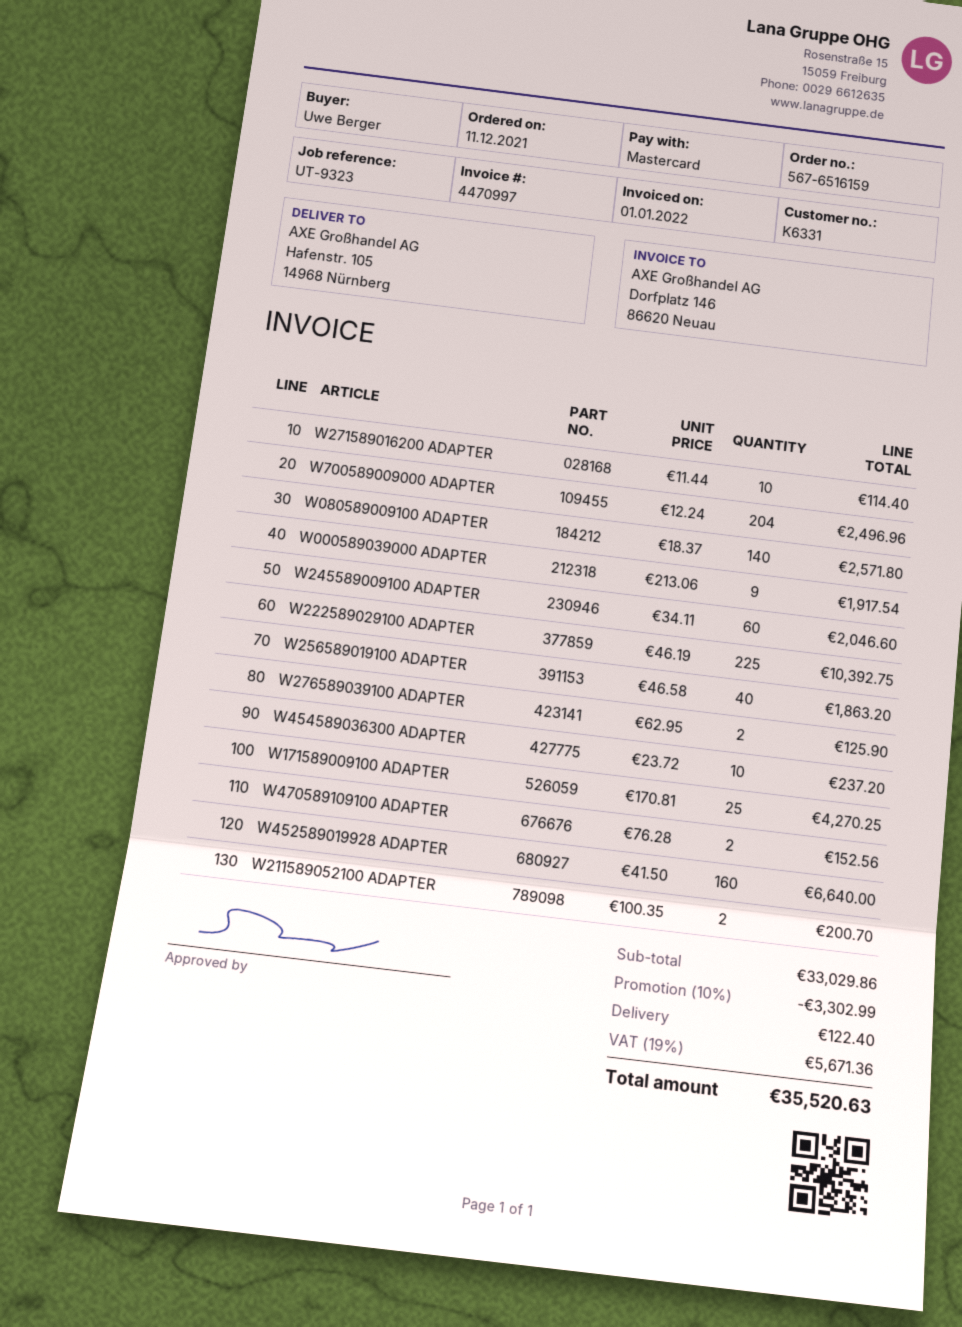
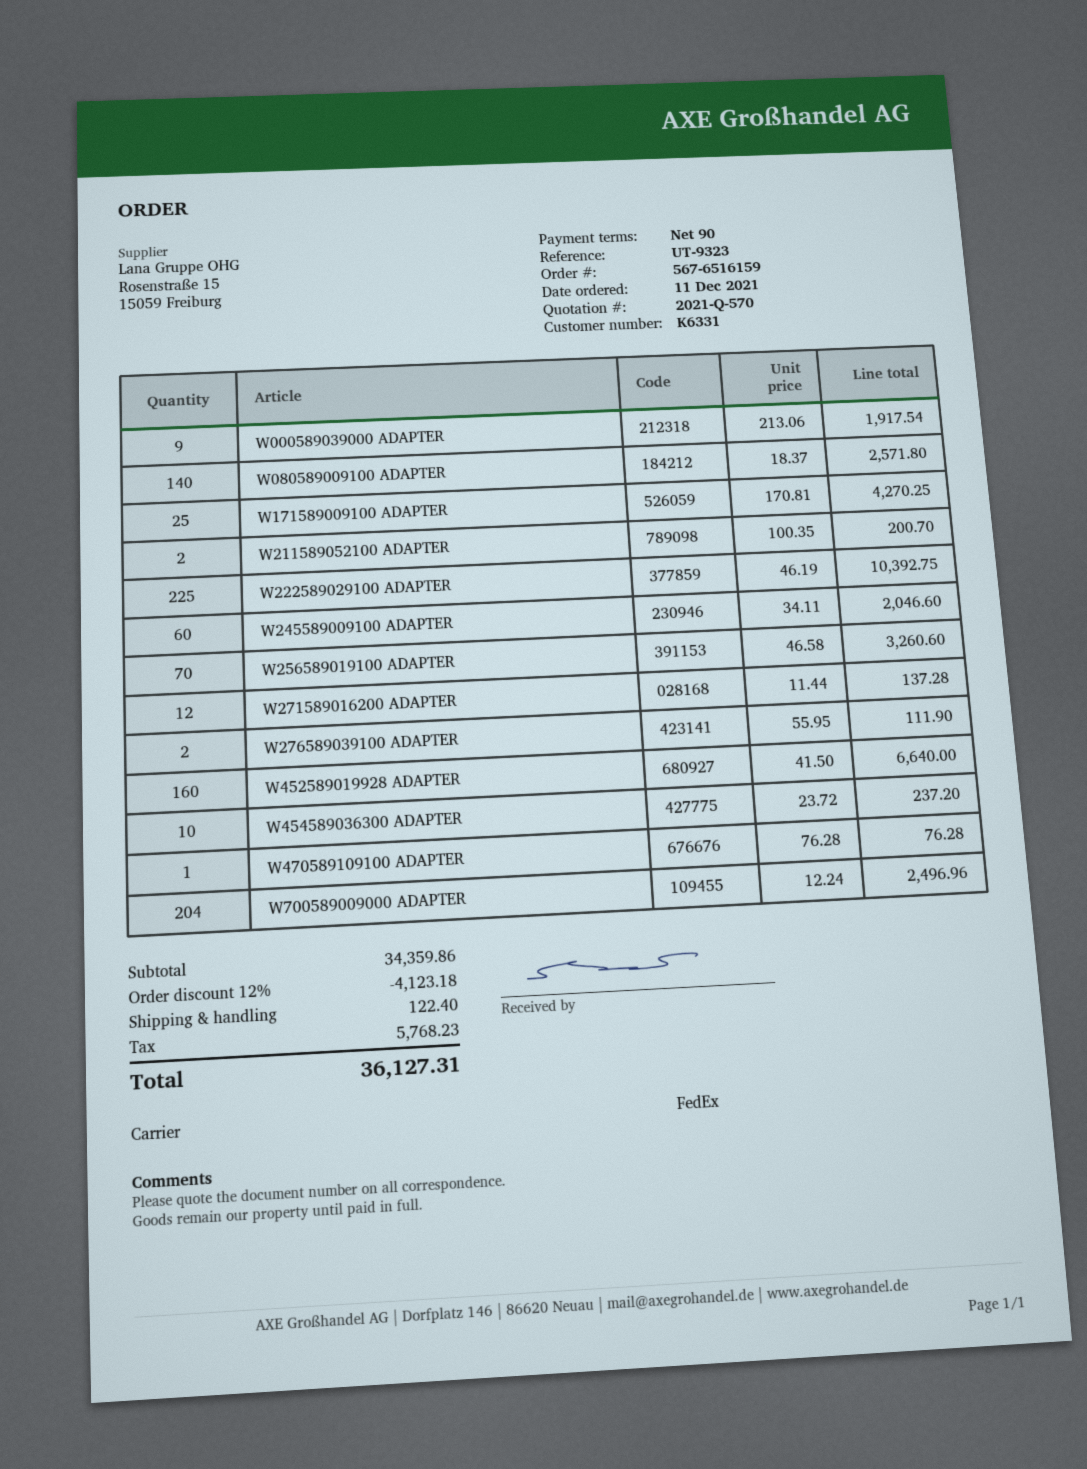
W271589016200 ADAPTER: 10 x 11.44 = 114.40 -> 12 x 11.44 = 137.28
W256589019100 ADAPTER: 40 x 46.58 = 1863.20 -> 70 x 46.58 = 3260.60
W276589039100 ADAPTER: 2 x 62.95 = 125.90 -> 2 x 55.95 = 111.90
W470589109100 ADAPTER: 2 x 76.28 = 152.56 -> 1 x 76.28 = 76.28
subtotal: 33029.86 -> 34359.86
discount: 10% = 3302.99 -> 12% = 4123.18
tax: 5671.36 -> 5768.23
total: 35520.63 -> 36127.31

